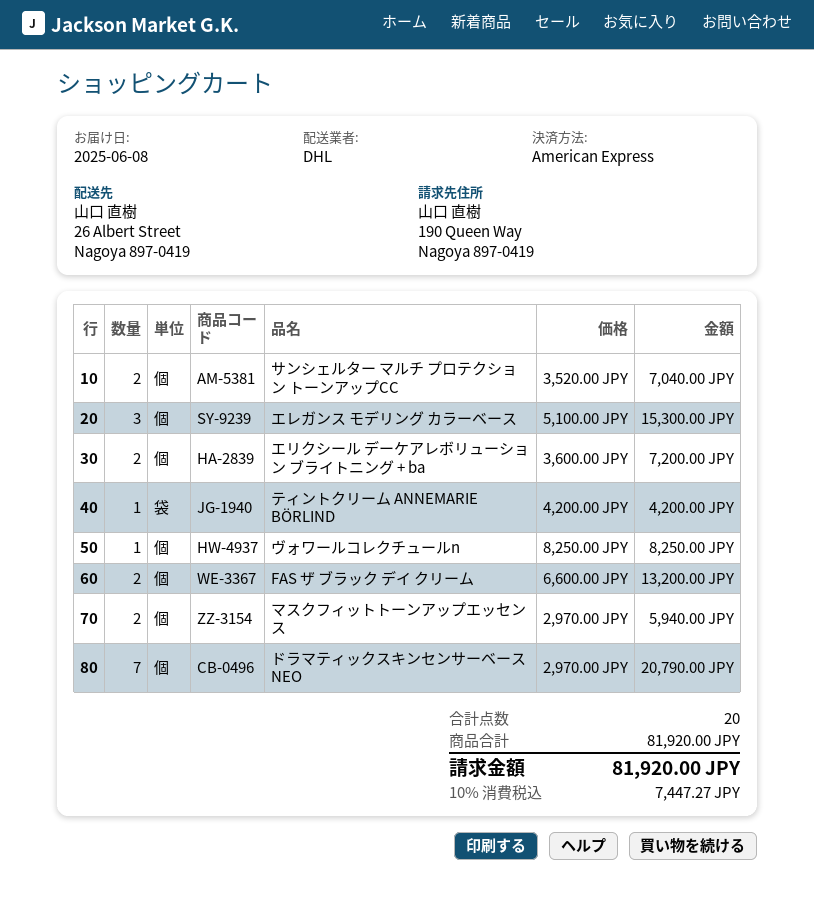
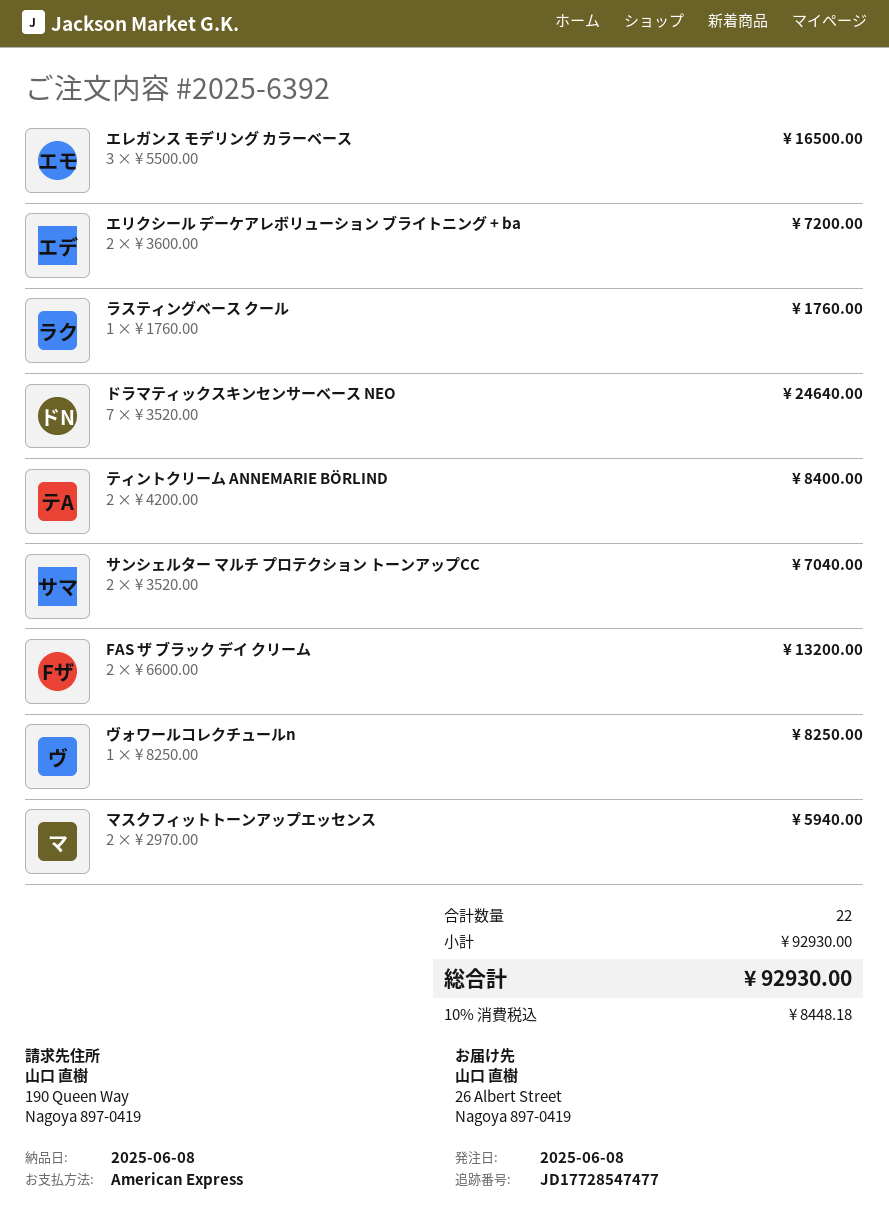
エレガンス モデリング カラーベース: 3 x 5100.00 = 15300.00 -> 3 x 5500.00 = 16500.00
ティントクリーム ANNEMARIE BÖRLIND: 1 x 4200.00 = 4200.00 -> 2 x 4200.00 = 8400.00
ドラマティックスキンセンサーベース NEO: 7 x 2970.00 = 20790.00 -> 7 x 3520.00 = 24640.00
ラスティングベース クール: none -> 1 x 1760.00 = 1760.00
total quantity: 20 -> 22
subtotal: 81920.00 -> 92930.00
tax: 10% = 7447.27 -> 10% = 8448.18
total: 81920.00 -> 92930.00

